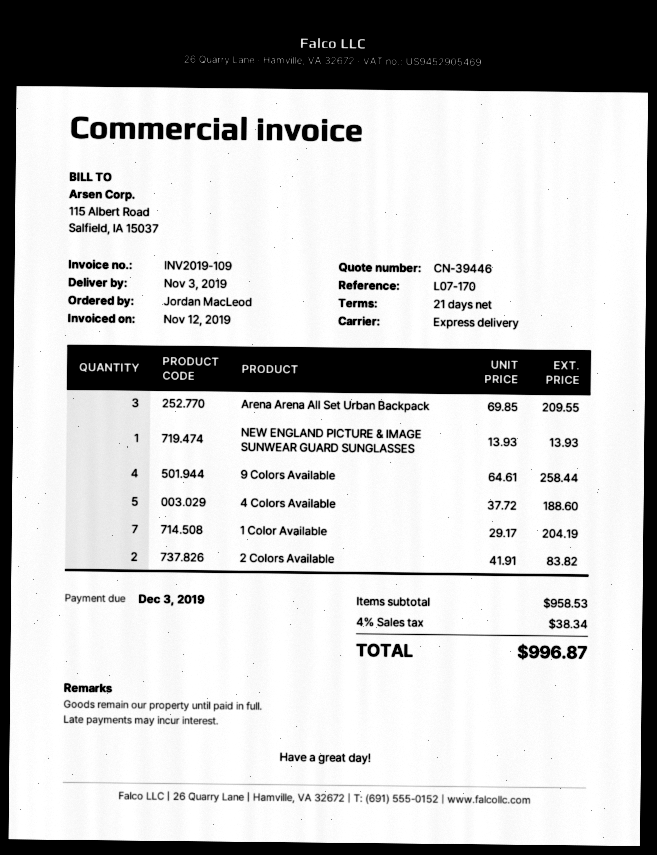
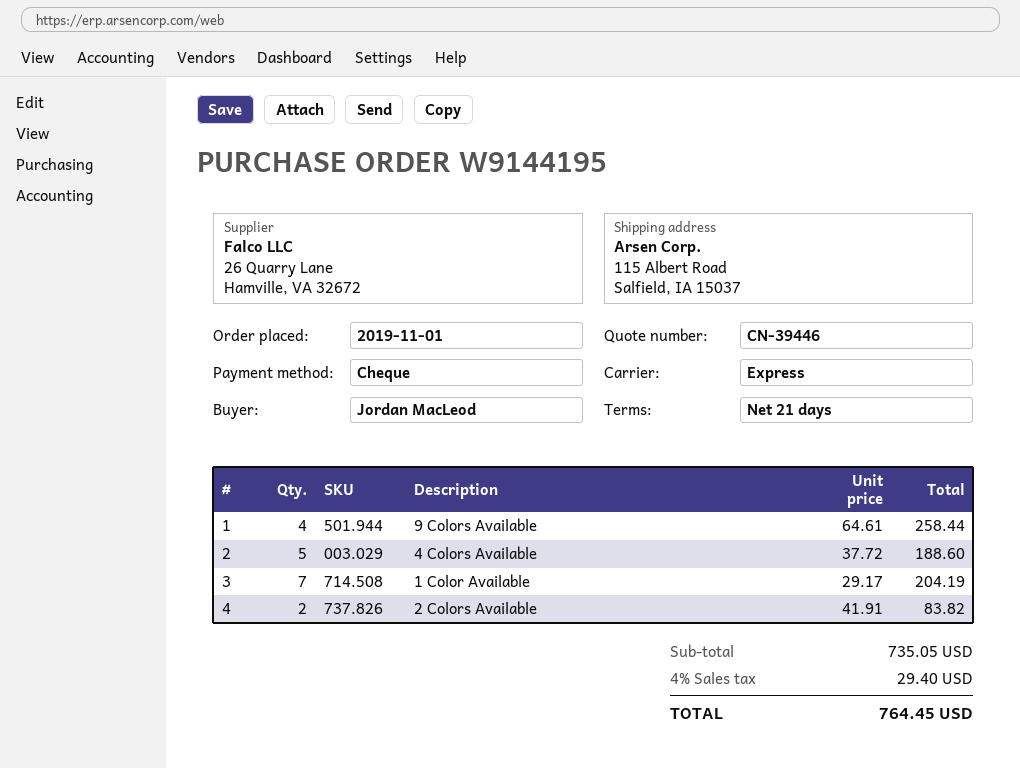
Arena Arena All Set Urban Backpack: 3 x 69.85 = 209.55 -> none
NEW ENGLAND PICTURE & IMAGE SUNWEAR GUARD SUNGLASSES: 1 x 13.93 = 13.93 -> none
subtotal: 958.53 -> 735.05
tax: 4% = 38.34 -> 4% = 29.40
total: 996.87 -> 764.45

